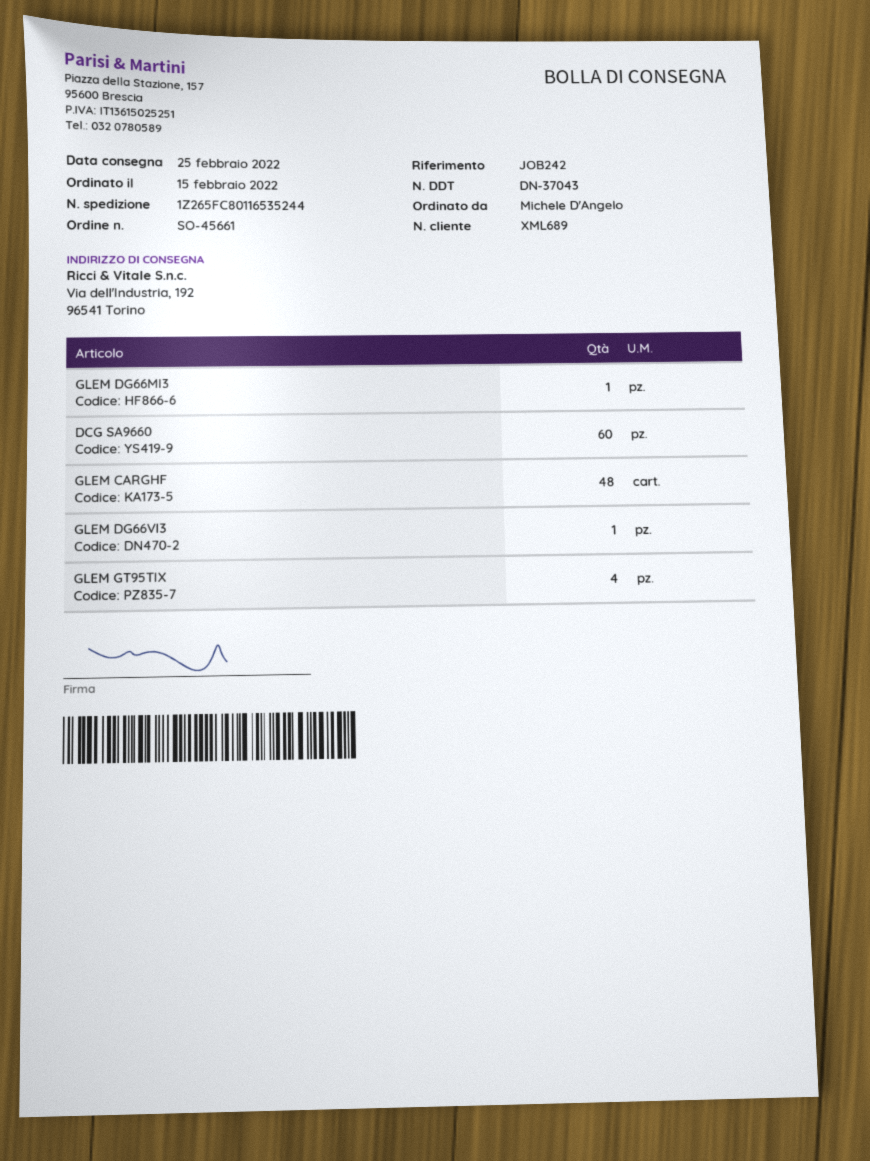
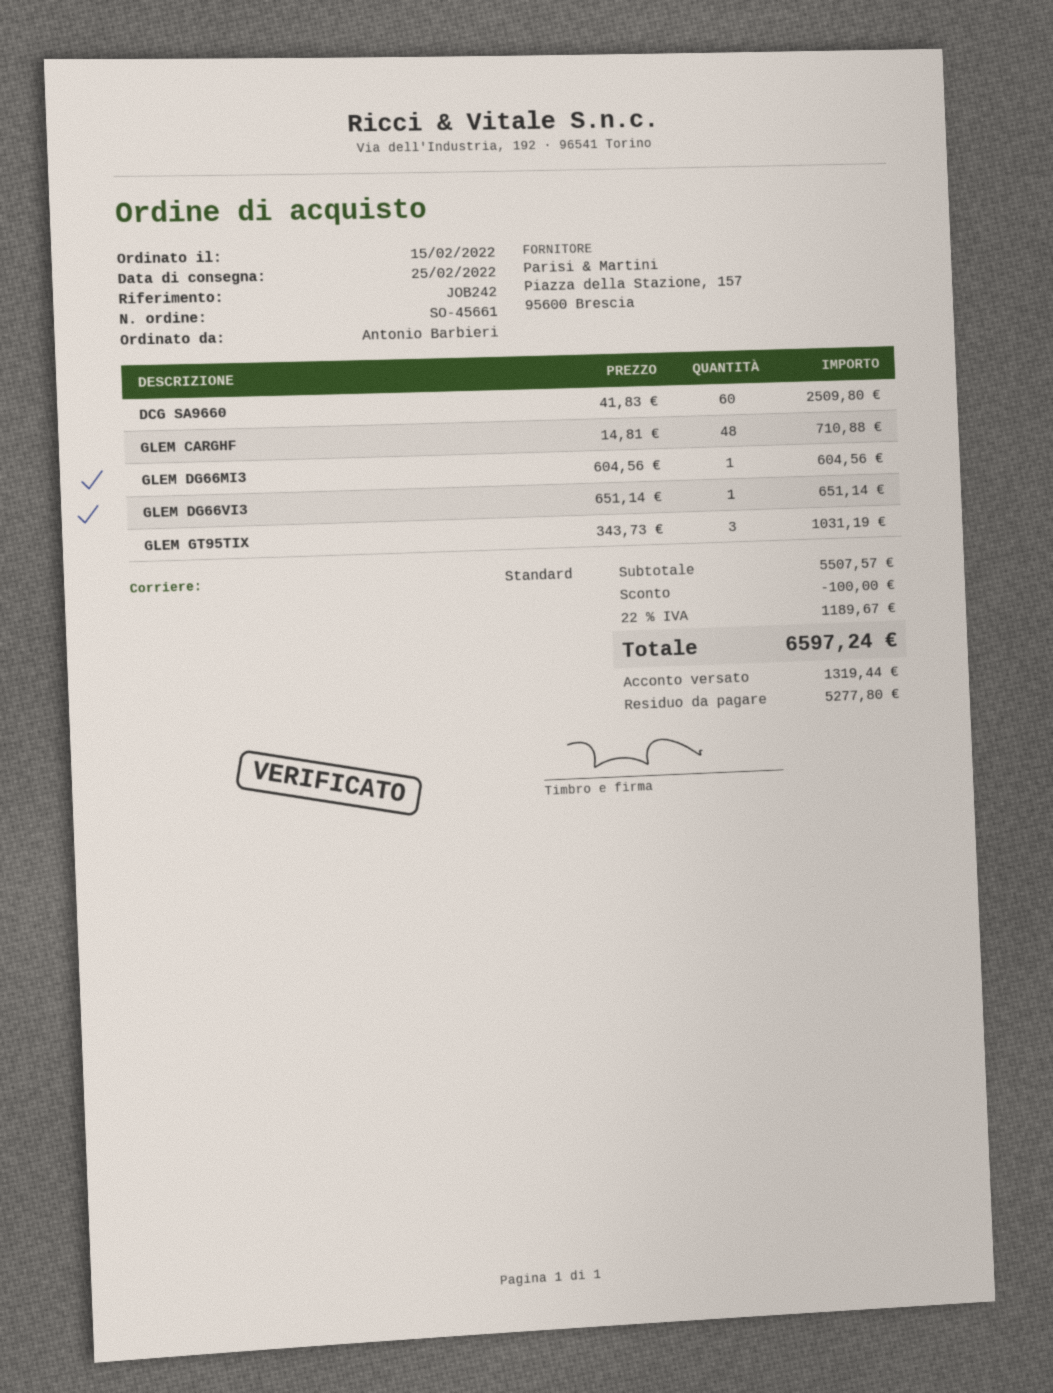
ordered by: Michele D'Angelo -> Antonio Barbieri
GLEM GT95TIX: 4 -> 3

